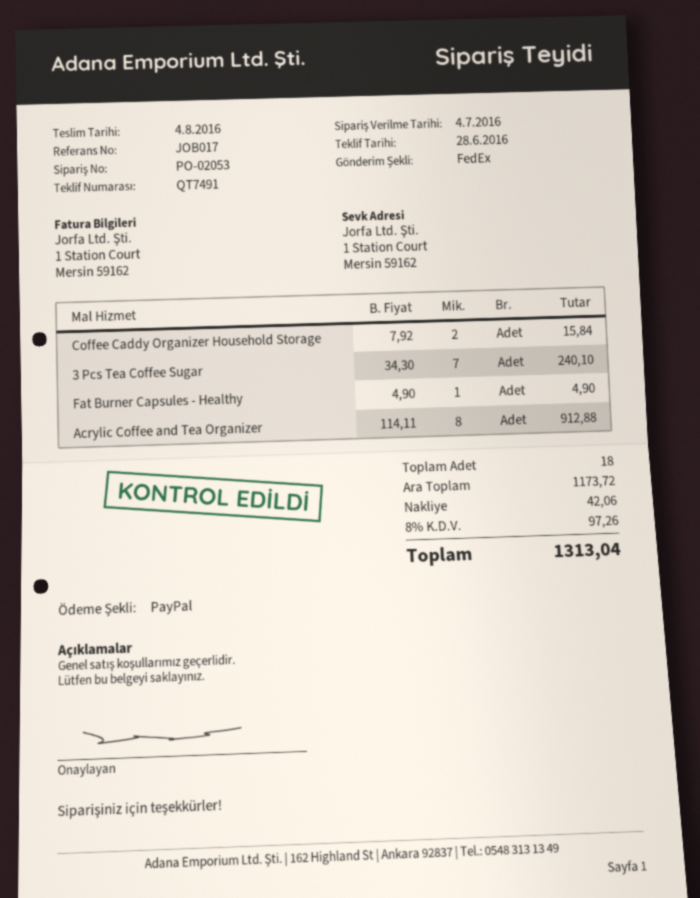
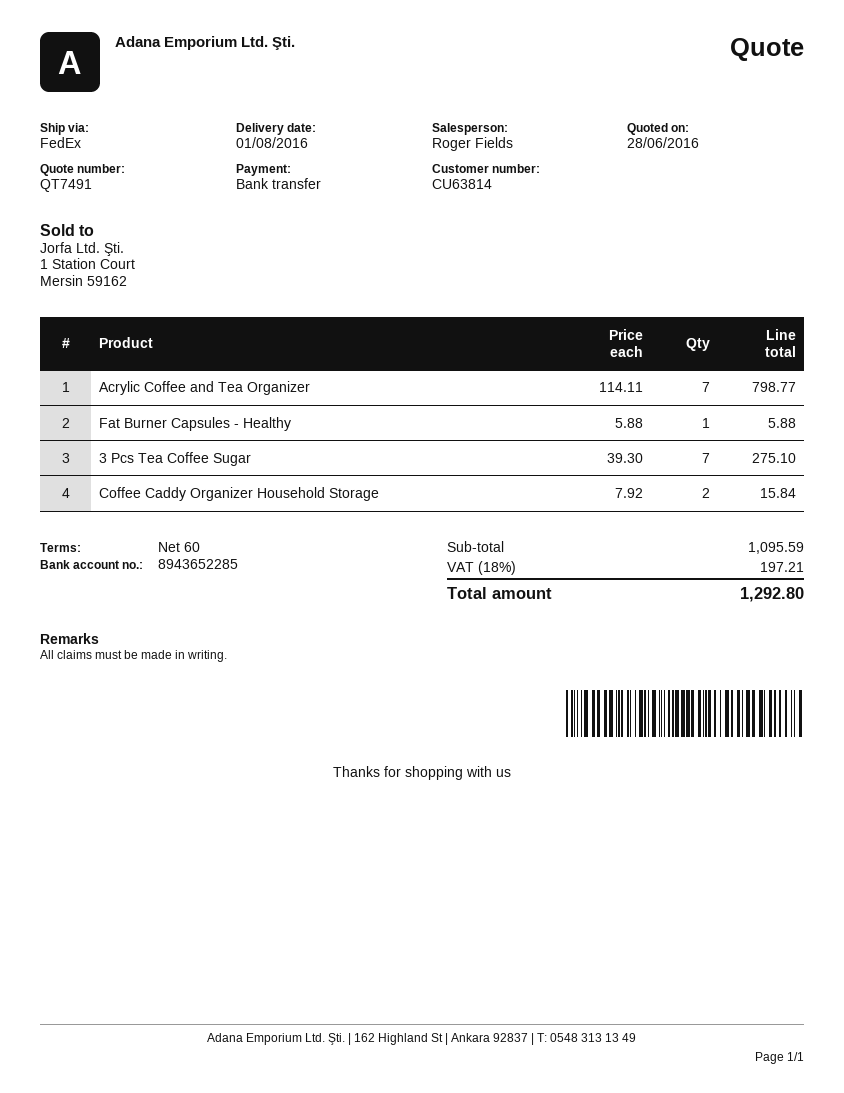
delivery date: 2016-08-04 -> 2016-08-01
payment method: PayPal -> bank transfer
3 Pcs Tea Coffee Sugar: 7 x 34.30 = 240.10 -> 7 x 39.30 = 275.10
Fat Burner Capsules - Healthy: 1 x 4.90 = 4.90 -> 1 x 5.88 = 5.88
Acrylic Coffee and Tea Organizer: 8 x 114.11 = 912.88 -> 7 x 114.11 = 798.77
subtotal: 1173.72 -> 1095.59
shipping: 42.06 -> none
tax: 8% = 97.26 -> 18% = 197.21
total: 1313.04 -> 1292.80

